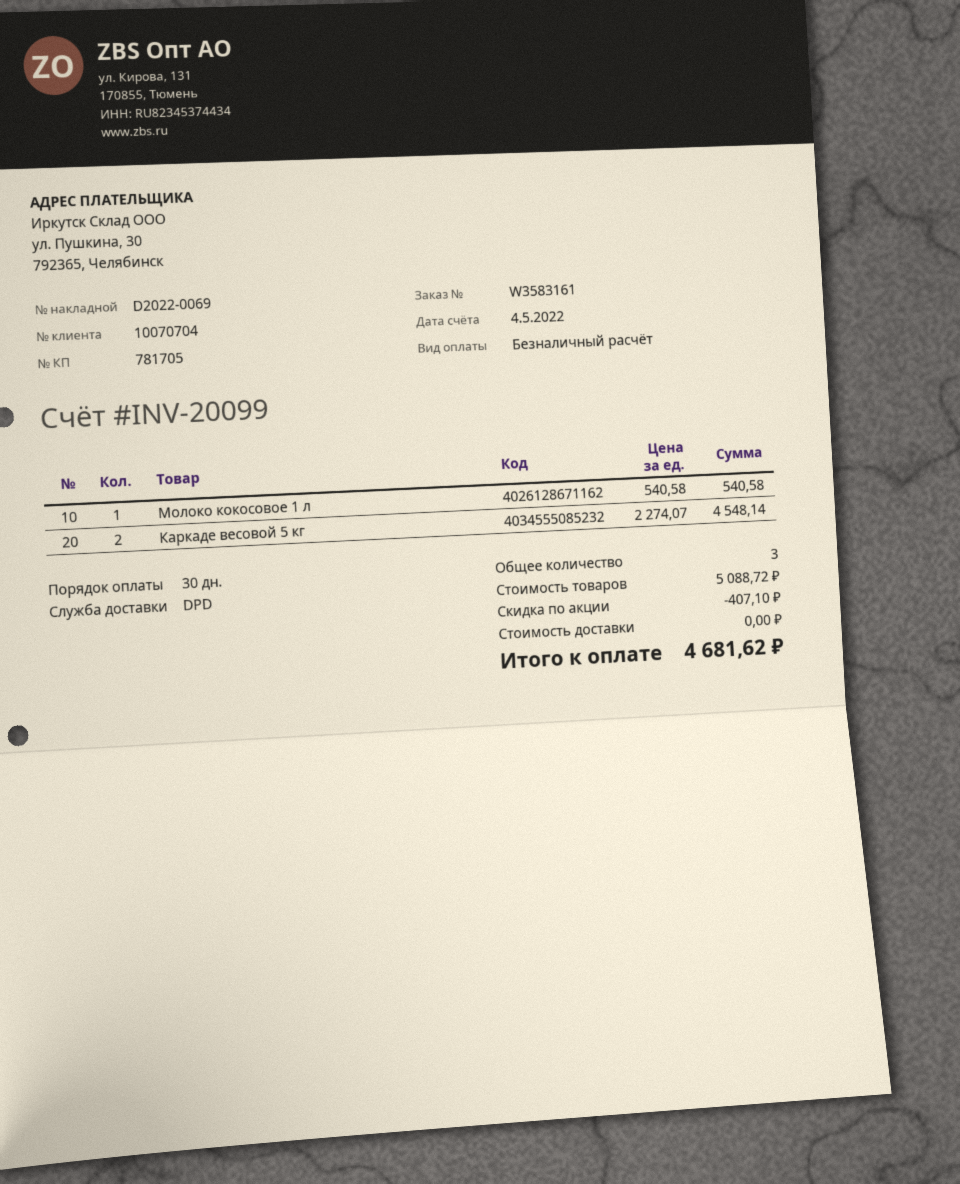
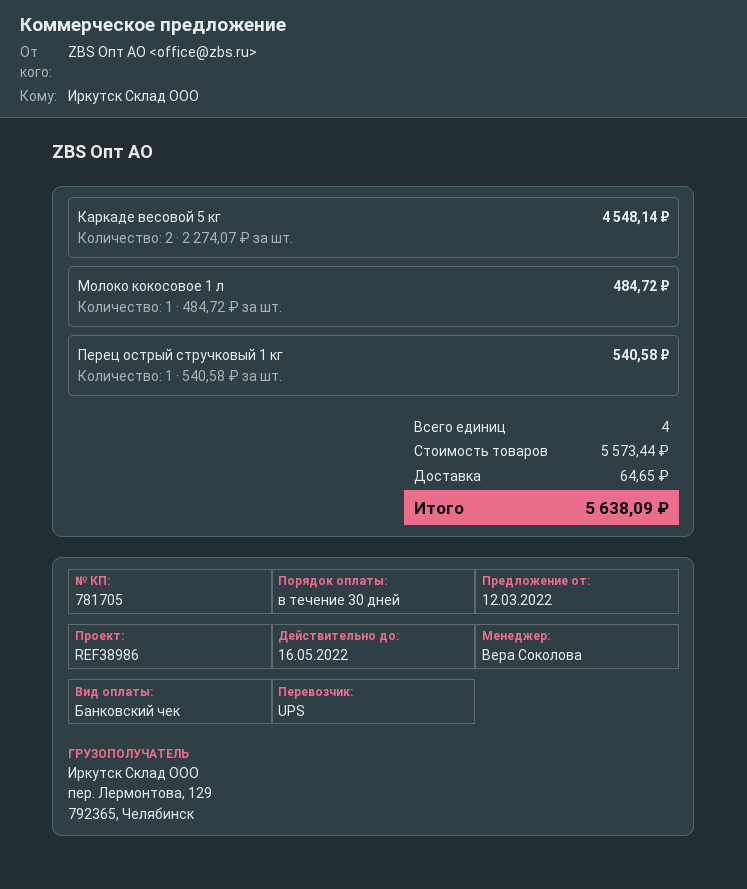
payment method: bank transfer -> cheque
shipping method: DPD -> UPS
Молоко кокосовое 1 л: 1 x 540.58 = 540.58 -> 1 x 484.72 = 484.72
Перец острый стручковый 1 кг: none -> 1 x 540.58 = 540.58
total quantity: 3 -> 4
subtotal: 5088.72 -> 5573.44
discount: 407.10 -> none
shipping: 0.00 -> 64.65
total: 4681.62 -> 5638.09

